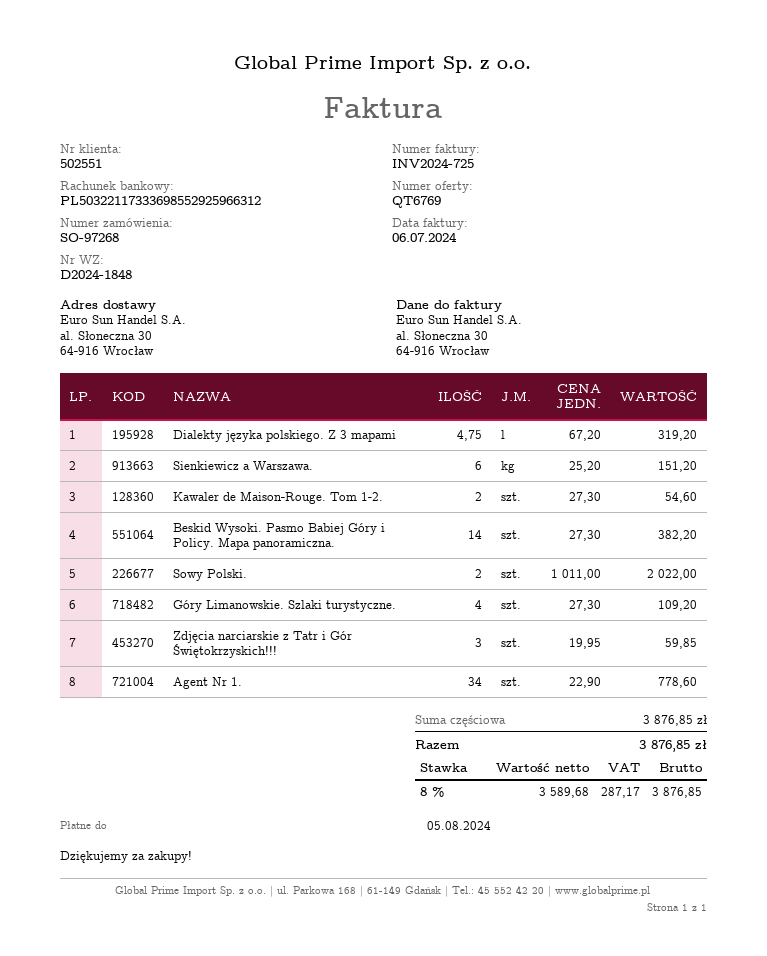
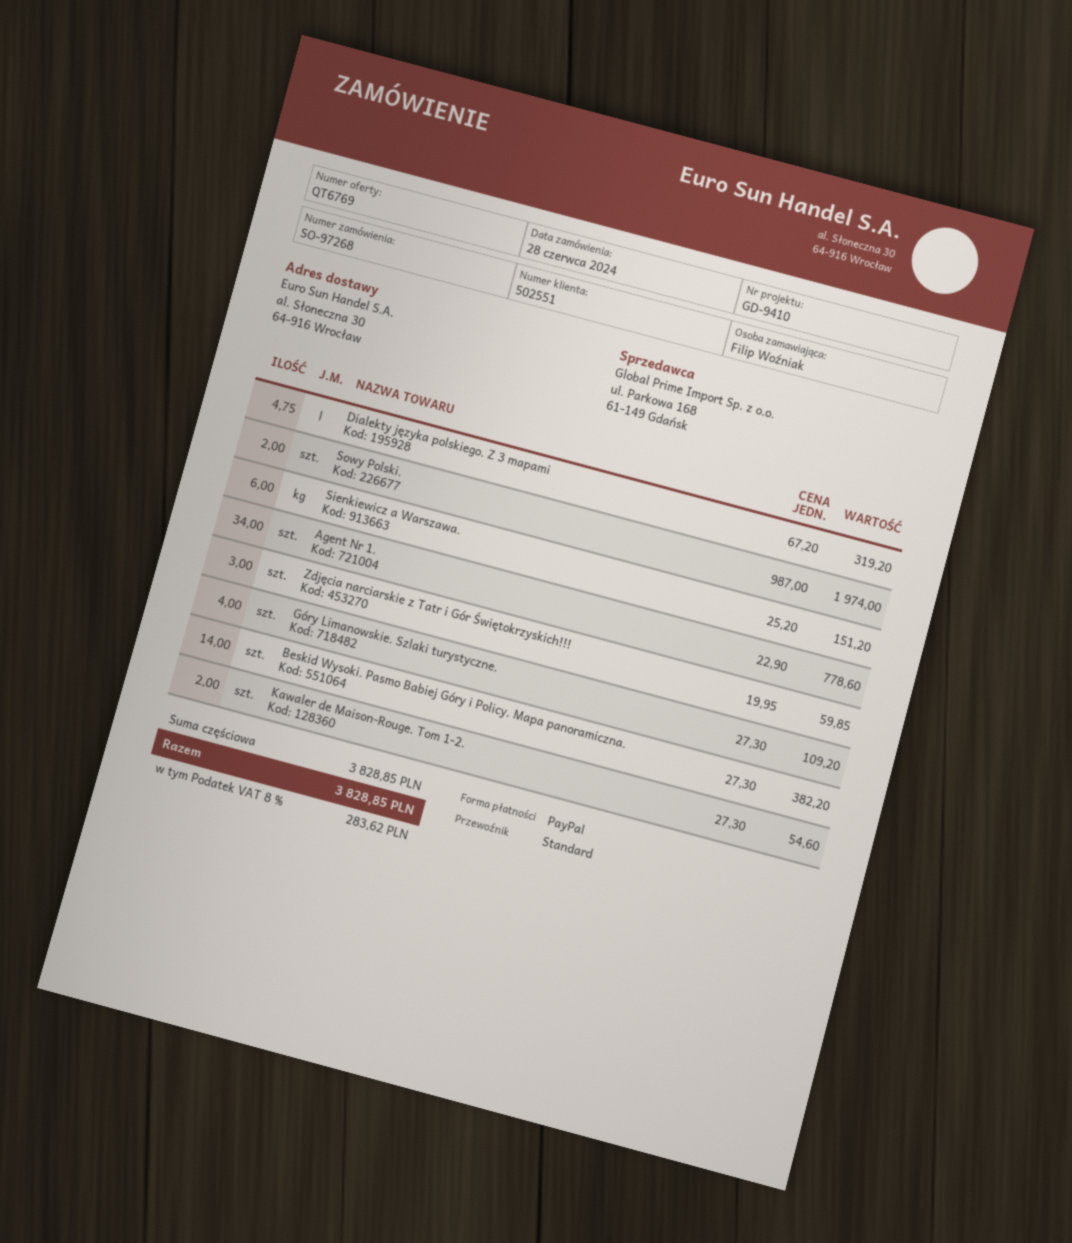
Sowy Polski.: 2 x 1011.00 = 2022.00 -> 2 x 987.00 = 1974.00
subtotal: 3876.85 -> 3828.85
tax: 8% = 287.17 -> 8% = 283.62
total: 3876.85 -> 3828.85

